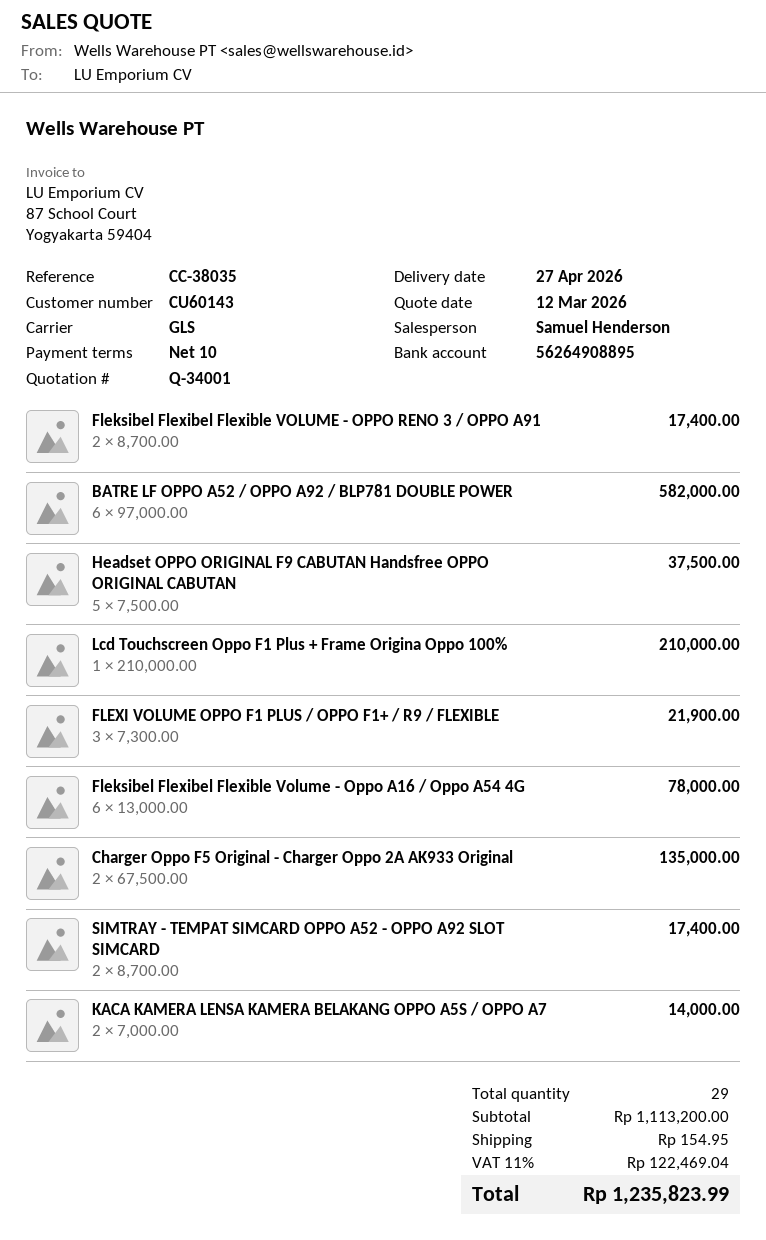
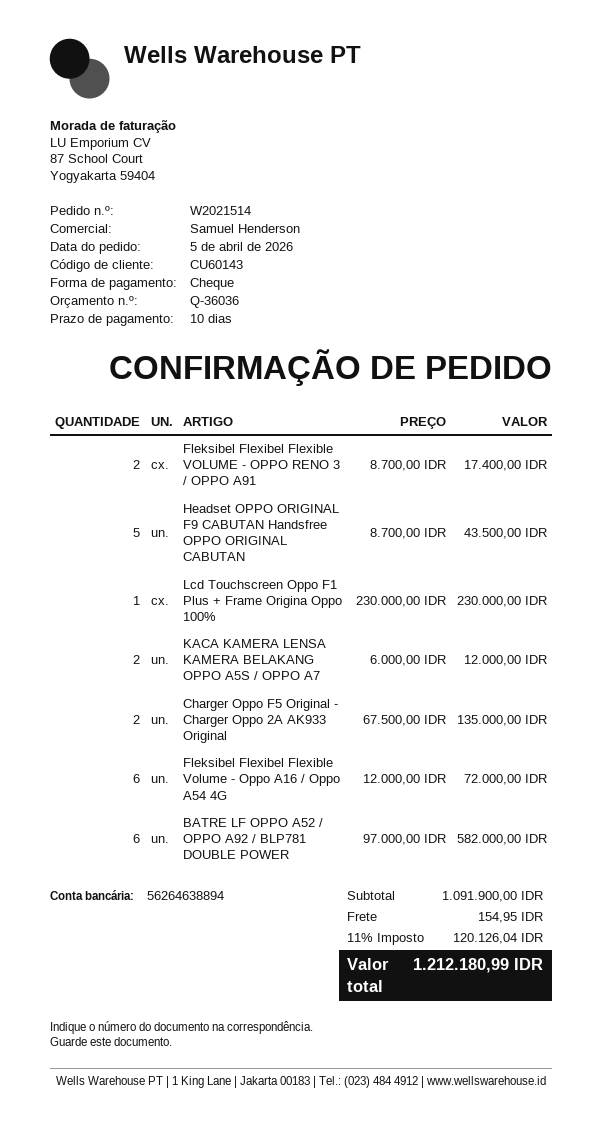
quote number: Q-34001 -> Q-36036
bank account: 56264908895 -> 56264638894
Headset OPPO ORIGINAL F9 CABUTAN Handsfree OPPO ORIGINAL CABUTAN: 5 x 7500.00 = 37500.00 -> 5 x 8700.00 = 43500.00
Lcd Touchscreen Oppo F1 Plus + Frame Origina Oppo 100%: 1 x 210000.00 = 210000.00 -> 1 x 230000.00 = 230000.00
FLEXI VOLUME OPPO F1 PLUS / OPPO F1+ / R9 / FLEXIBLE: 3 x 7300.00 = 21900.00 -> none
Fleksibel Flexibel Flexible Volume - Oppo A16 / Oppo A54 4G: 6 x 13000.00 = 78000.00 -> 6 x 12000.00 = 72000.00
SIMTRAY - TEMPAT SIMCARD OPPO A52 - OPPO A92 SLOT SIMCARD: 2 x 8700.00 = 17400.00 -> none
KACA KAMERA LENSA KAMERA BELAKANG OPPO A5S / OPPO A7: 2 x 7000.00 = 14000.00 -> 2 x 6000.00 = 12000.00
subtotal: 1113200.00 -> 1091900.00
tax: 11% = 122469.04 -> 11% = 120126.04
total: 1235823.99 -> 1212180.99

